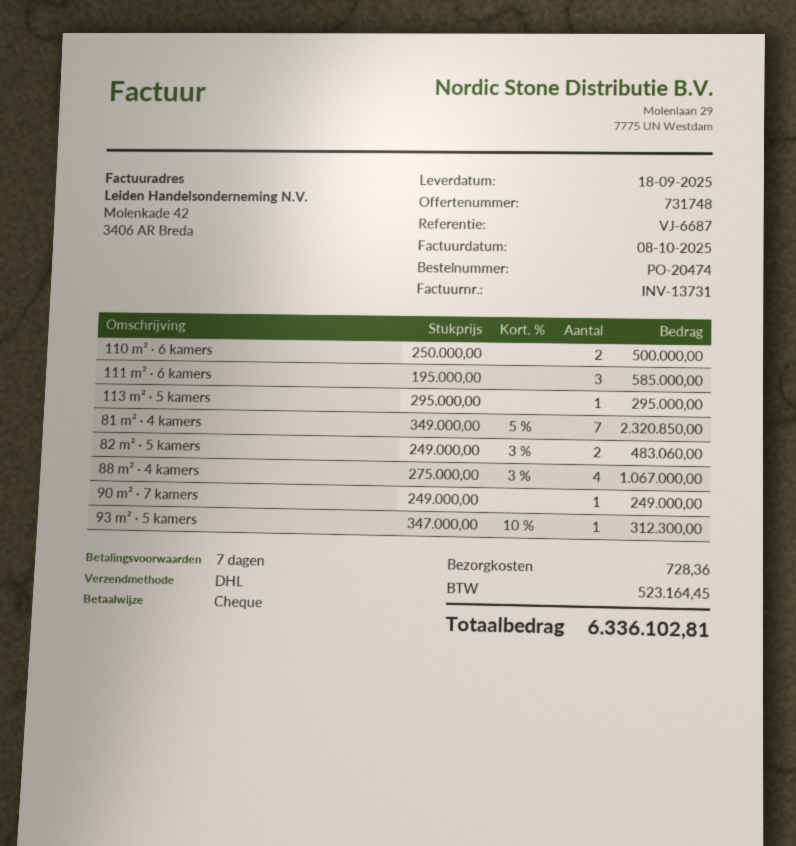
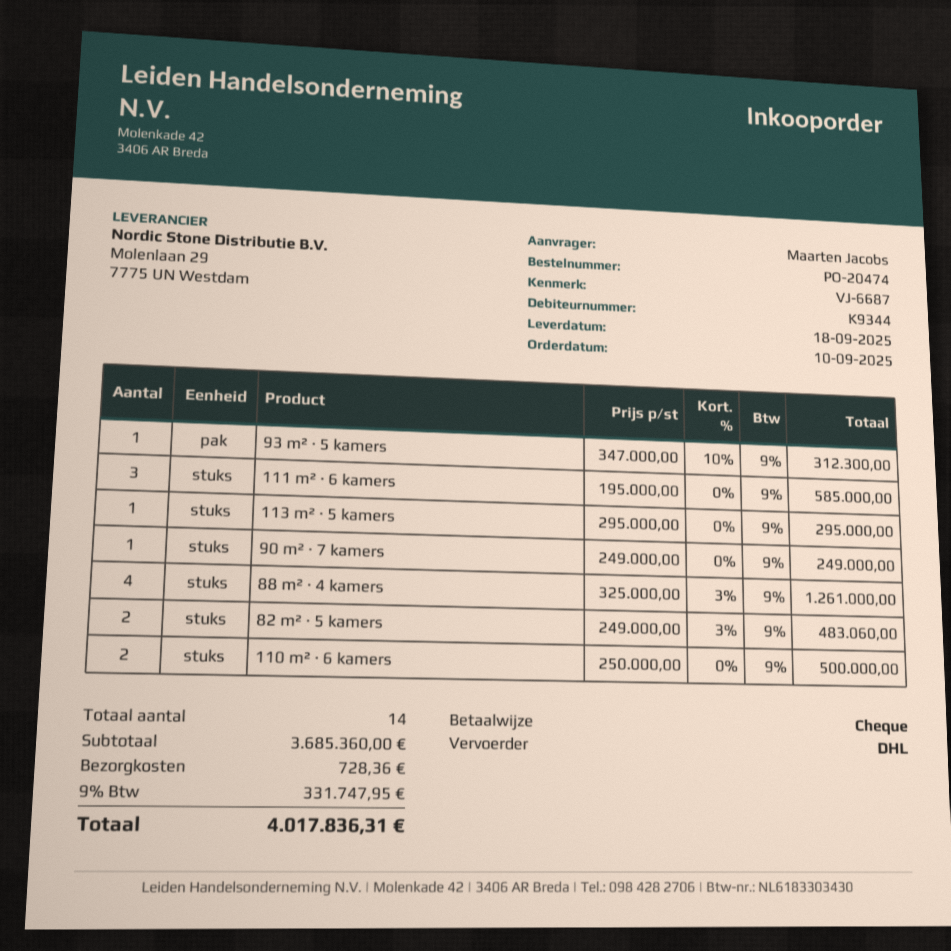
81 m² · 4 kamers: 7 x 349000.00 - 5% = 2320850.00 -> none
88 m² · 4 kamers: 4 x 275000.00 - 3% = 1067000.00 -> 4 x 325000.00 - 3% = 1261000.00
tax: 523164.45 -> 331747.95
total: 6336102.81 -> 4017836.31

